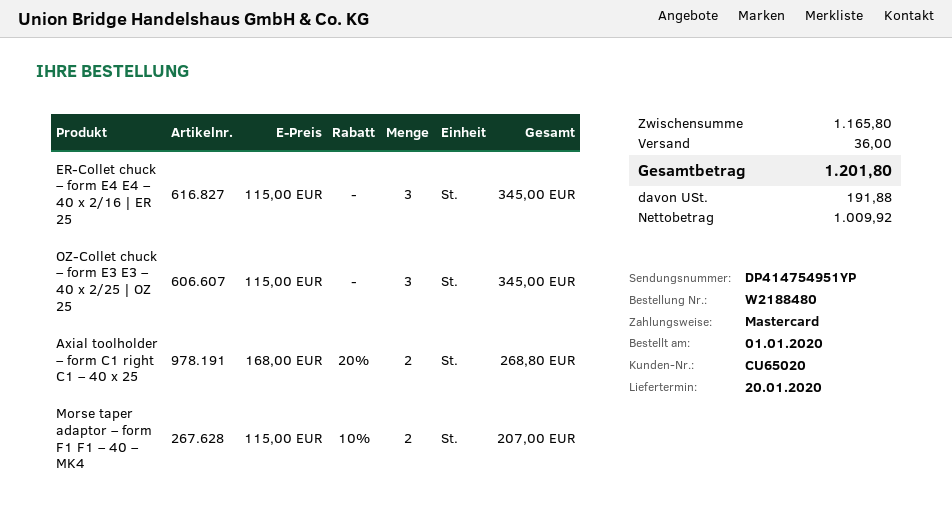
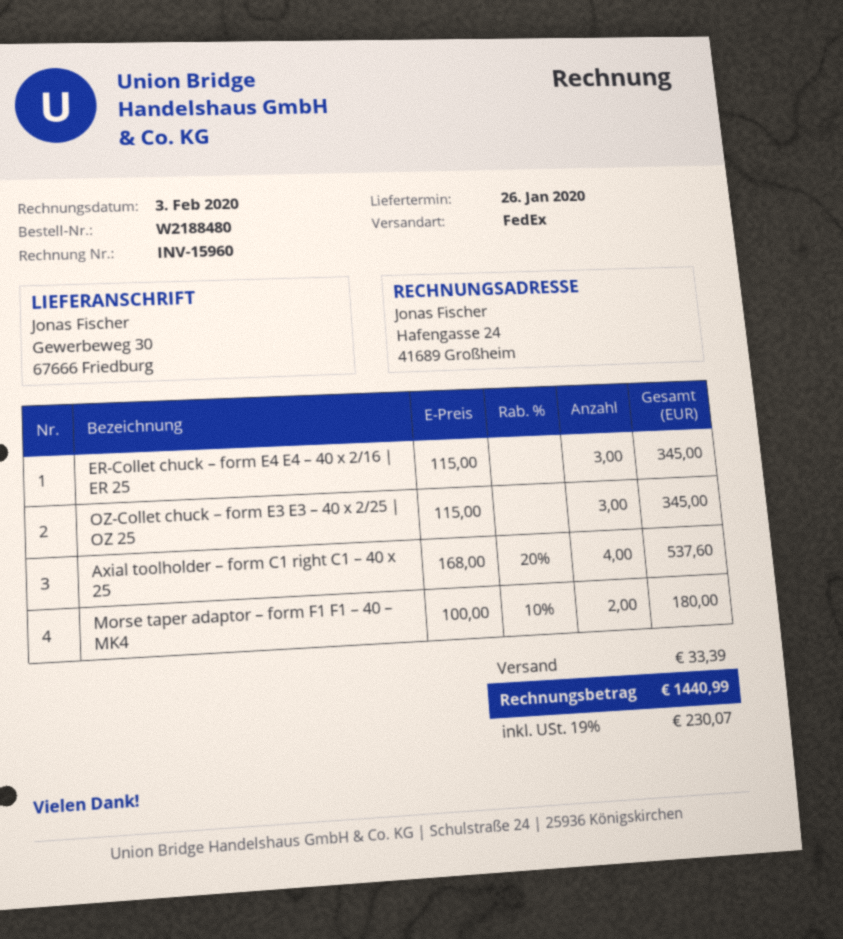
delivery date: 2020-01-20 -> 2020-01-26
Axial toolholder – form C1 right C1 – 40 x 25: 2 x 168.00 - 20% = 268.80 -> 4 x 168.00 - 20% = 537.60
Morse taper adaptor – form F1 F1 – 40 – MK4: 2 x 115.00 - 10% = 207.00 -> 2 x 100.00 - 10% = 180.00
shipping: 36.00 -> 33.39
tax: 191.88 -> 230.07
total: 1201.80 -> 1440.99

